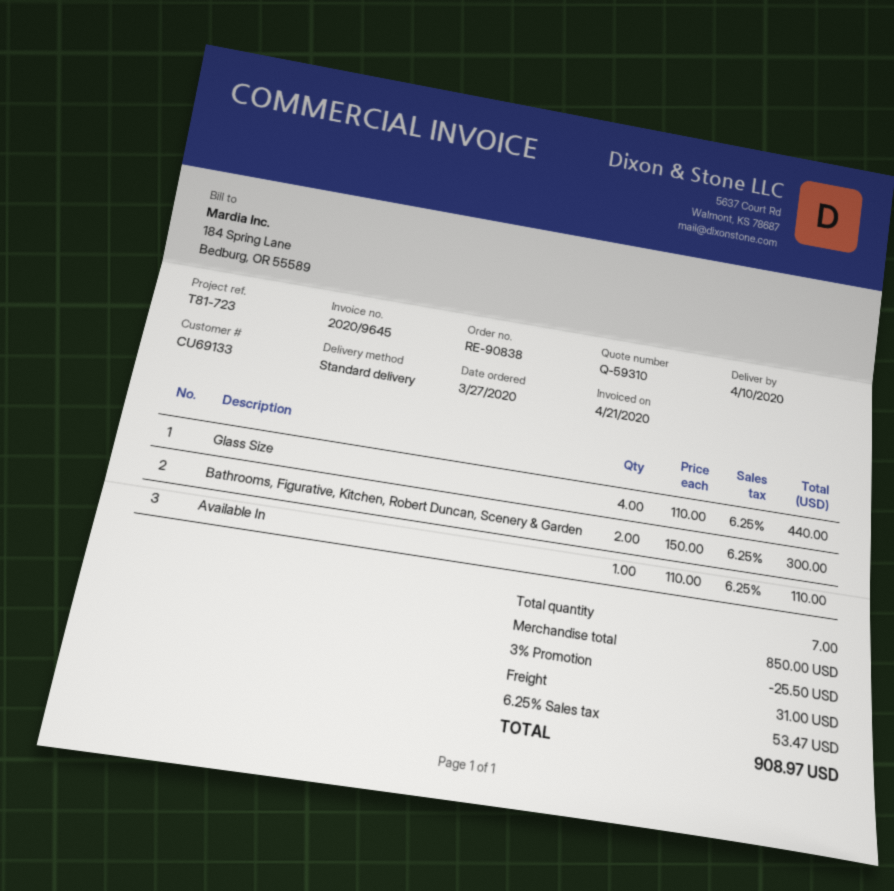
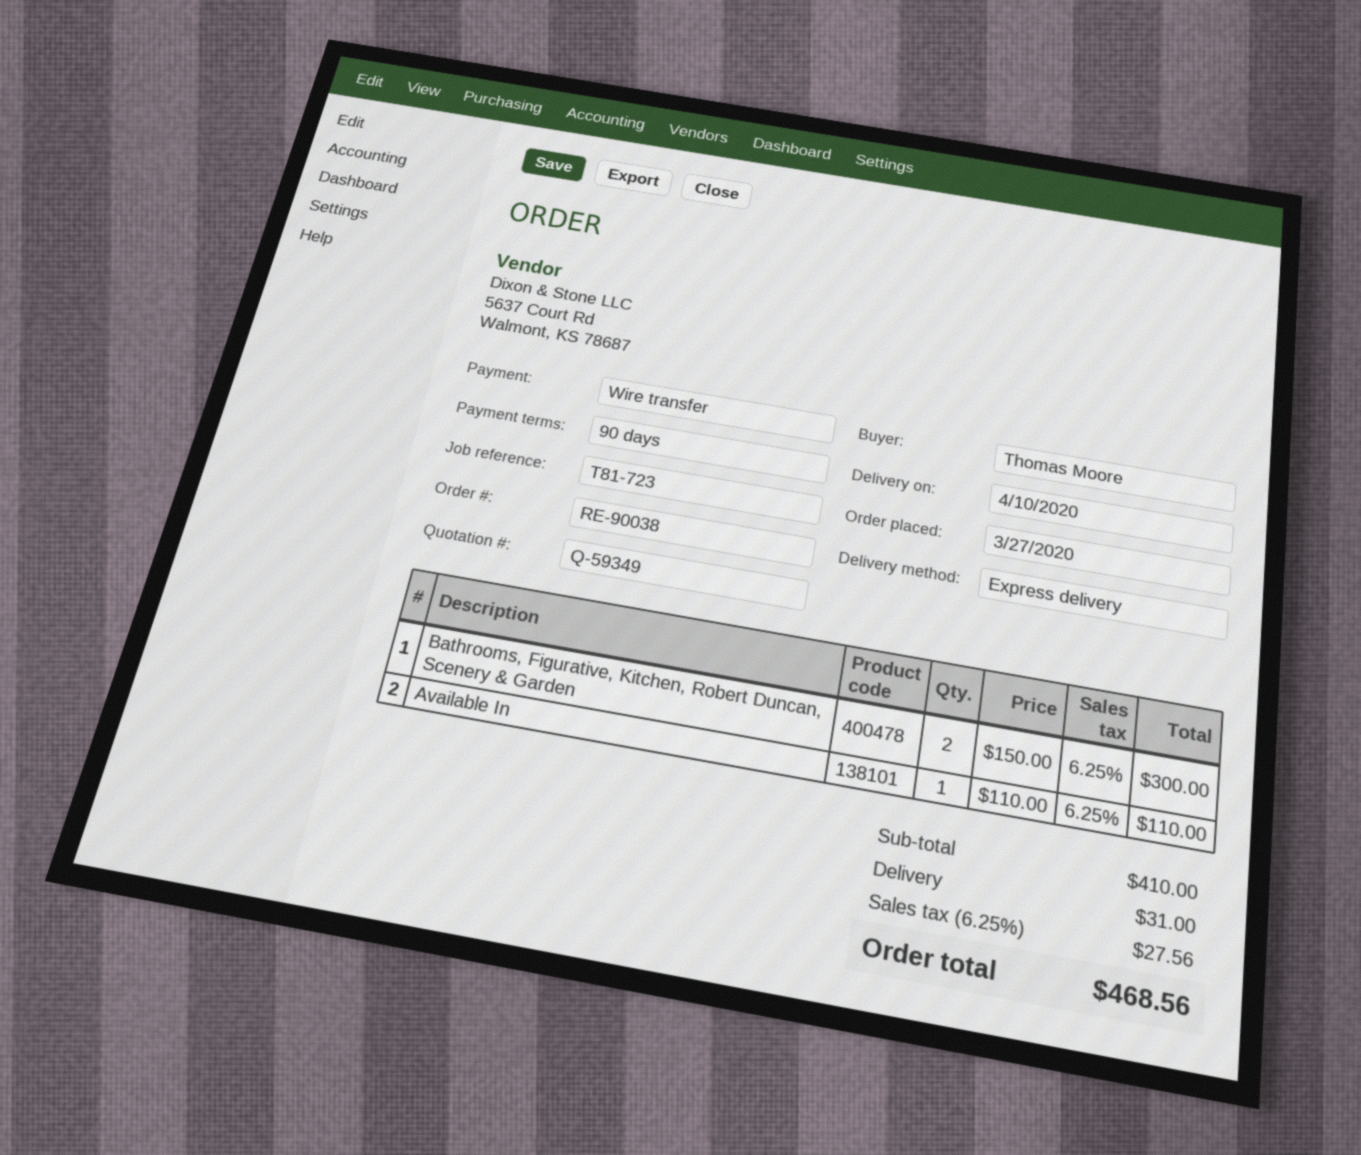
quote number: Q-59310 -> Q-59349
order number: RE-90838 -> RE-90038
shipping method: standard -> express
Glass Size: 4 x 110.00 = 440.00 -> none
subtotal: 850.00 -> 410.00
discount: 3% = 25.50 -> none
tax: 6.25% = 53.47 -> 6.25% = 27.56
total: 908.97 -> 468.56

